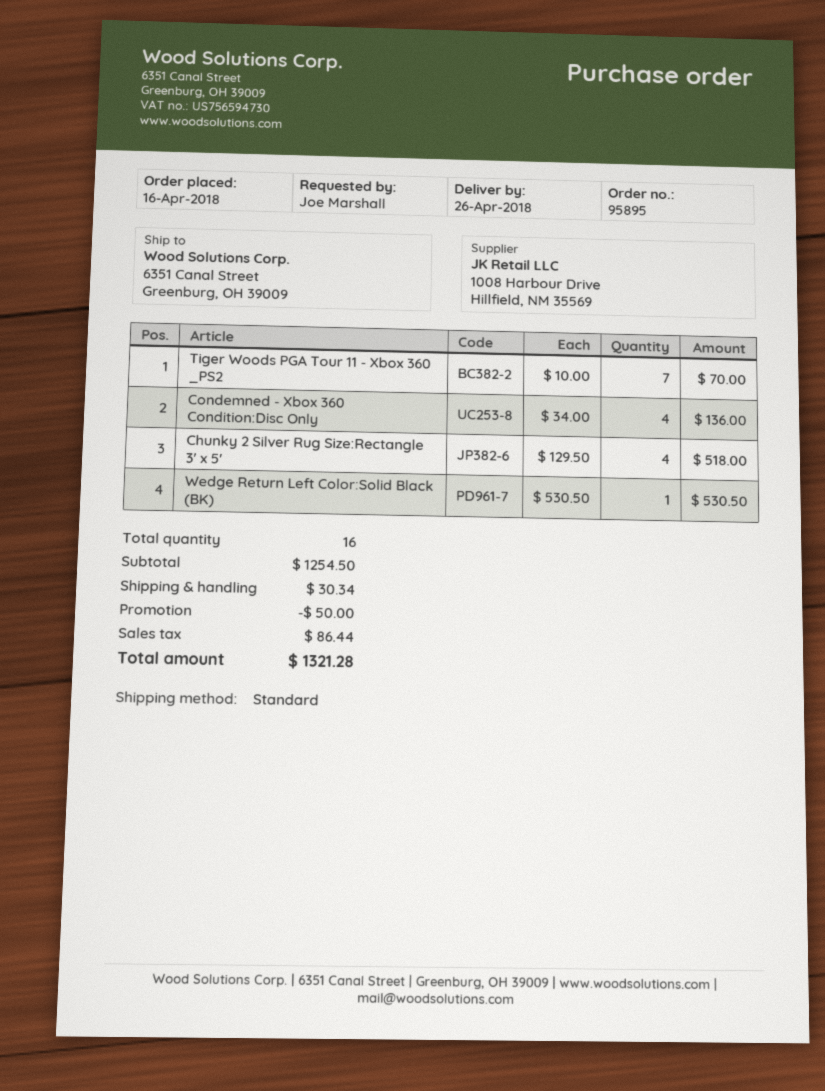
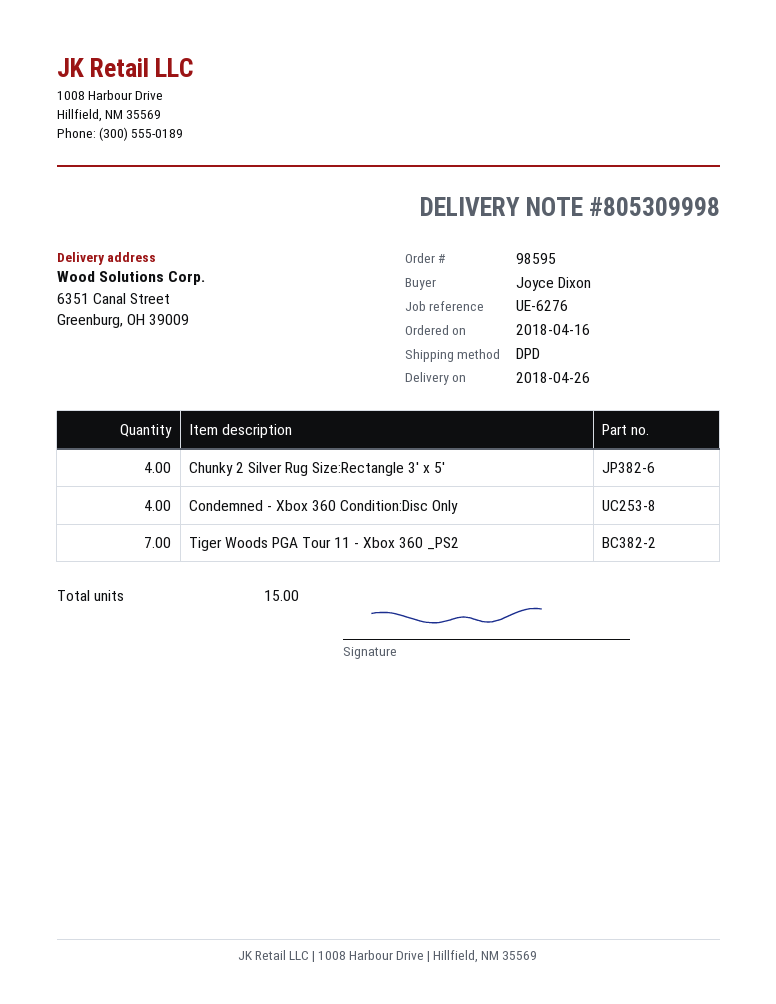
order number: 95895 -> 98595
ordered by: Joe Marshall -> Joyce Dixon
shipping method: standard -> DPD
Wedge Return Left Color:Solid Black (BK): 1 -> none
total quantity: 16 -> 15

